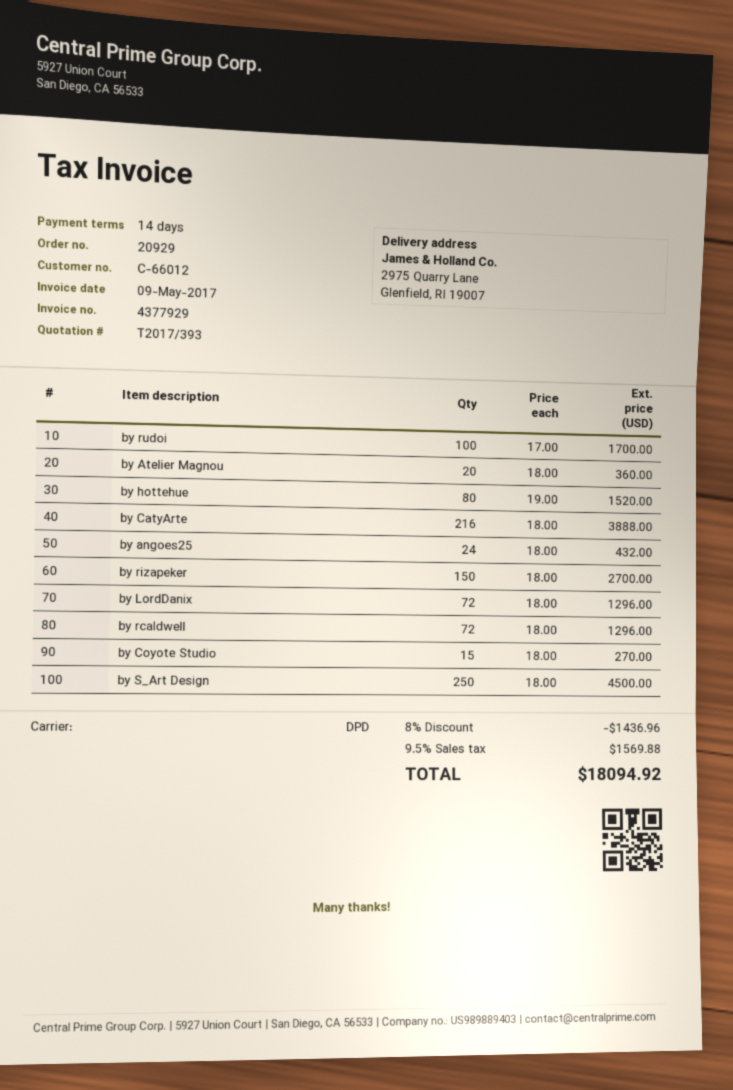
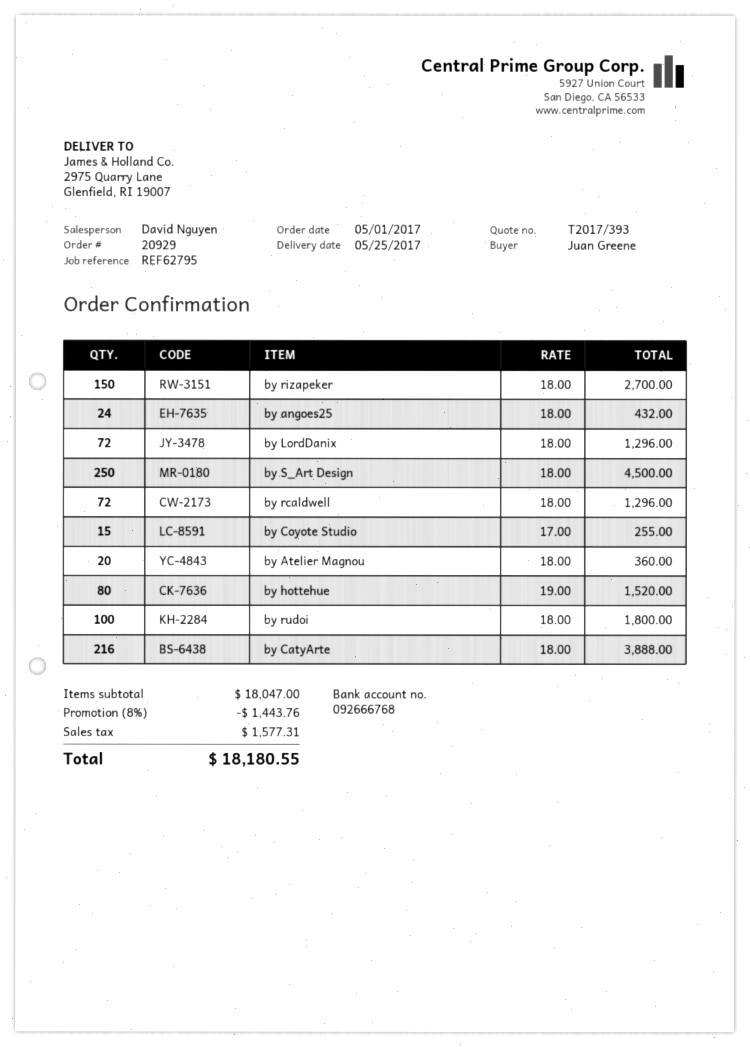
by rudoi: 100 x 17.00 = 1700.00 -> 100 x 18.00 = 1800.00
by Coyote Studio: 15 x 18.00 = 270.00 -> 15 x 17.00 = 255.00
discount: 8% = 1436.96 -> 8% = 1443.76
tax: 1569.88 -> 1577.31
total: 18094.92 -> 18180.55

